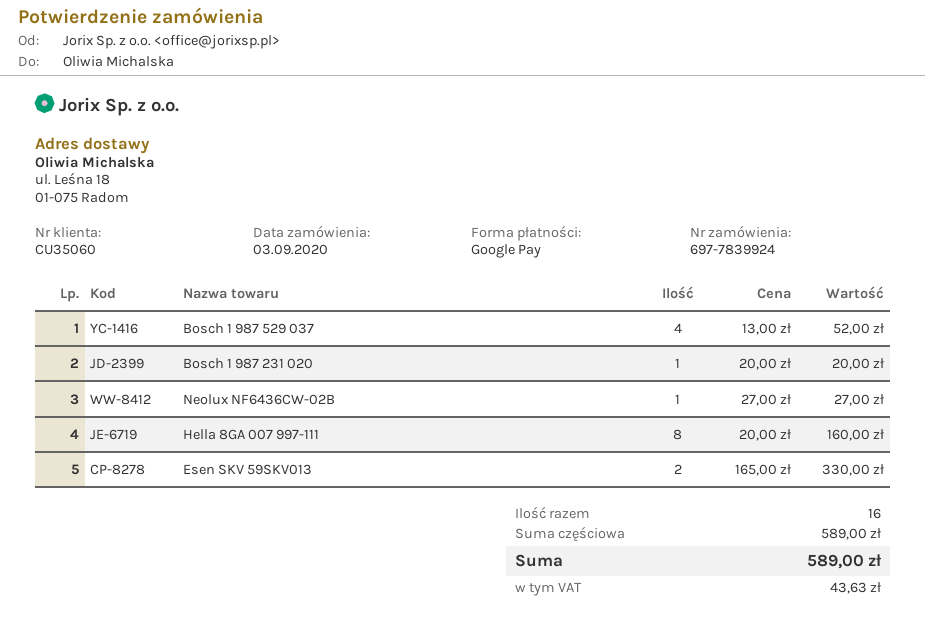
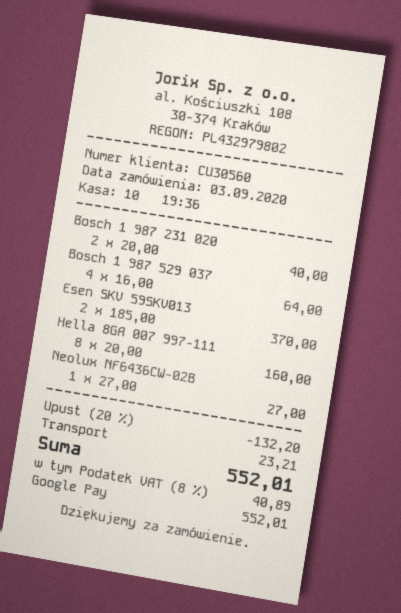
customer number: CU35060 -> CU30560
Bosch 1 987 529 037: 4 x 13.00 = 52.00 -> 4 x 16.00 = 64.00
Bosch 1 987 231 020: 1 x 20.00 = 20.00 -> 2 x 20.00 = 40.00
Esen SKV 59SKV013: 2 x 165.00 = 330.00 -> 2 x 185.00 = 370.00
discount: none -> 20% = 132.20
shipping: none -> 23.21
tax: 43.63 -> 40.89
total: 589.00 -> 552.01

